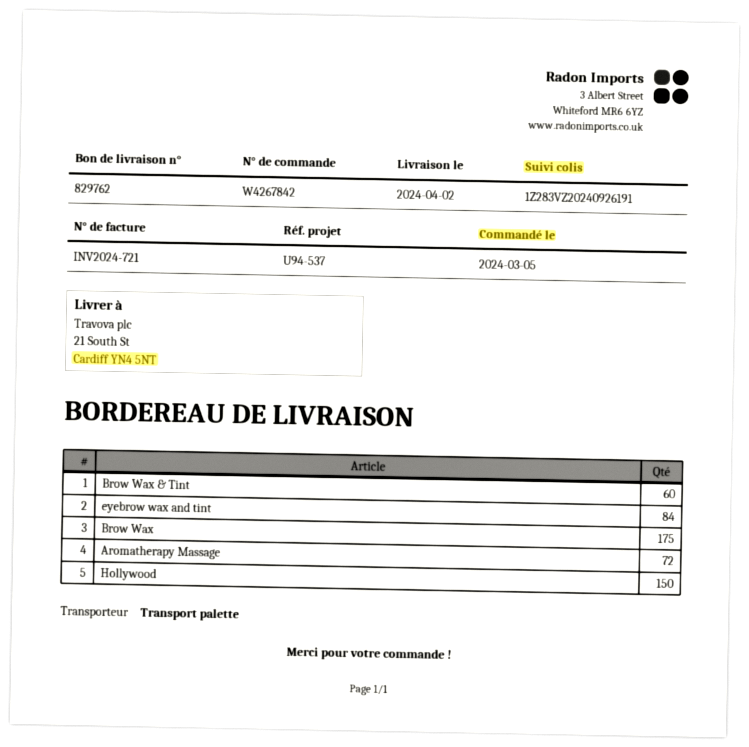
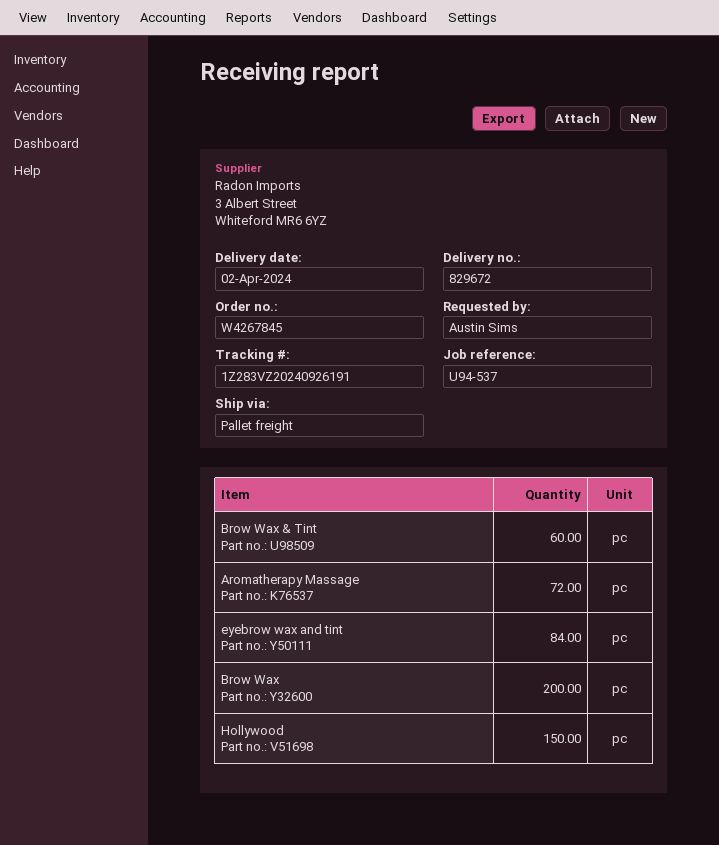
order number: W4267842 -> W4267845
delivery note number: 829762 -> 829672
Brow Wax: 175 -> 200

